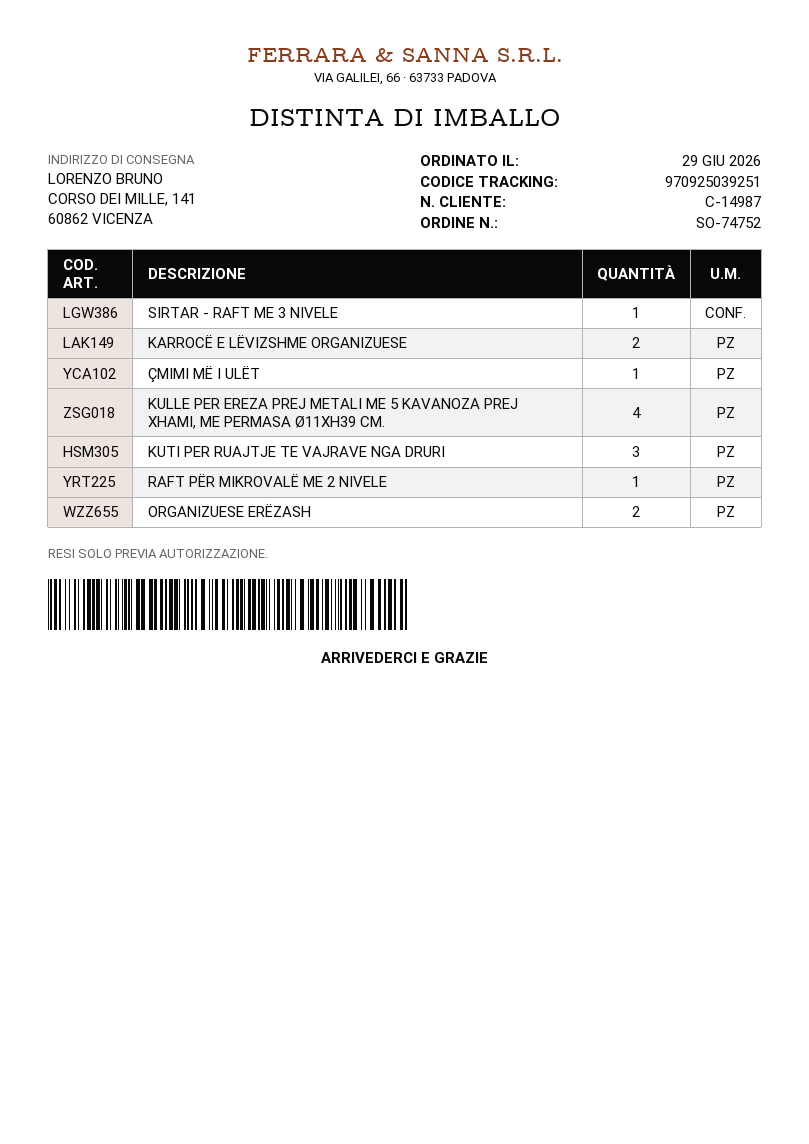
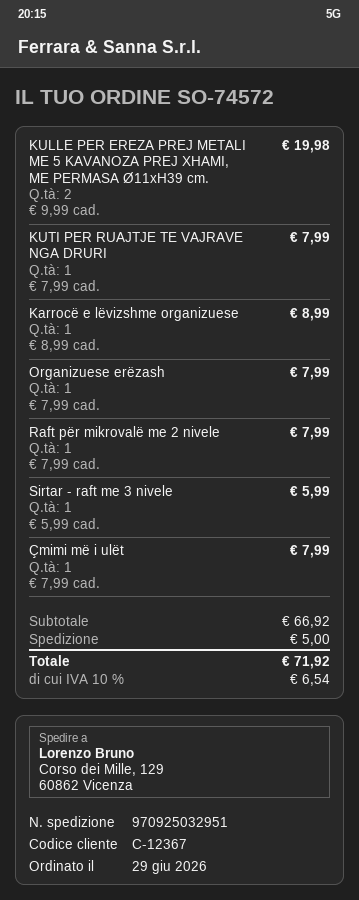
order number: SO-74752 -> SO-74572
customer number: C-14987 -> C-12367
tracking number: 970925039251 -> 970925032951
ship to: CORSO DEI MILLE, 141, 60862 VICENZA -> Corso dei Mille, 129, 60862 Vicenza
KARROCË E LËVIZSHME ORGANIZUESE: 2 -> 1
KULLE PER EREZA PREJ METALI ME 5 KAVANOZA PREJ XHAMI, ME PERMASA Ø11XH39 CM.: 4 -> 2
KUTI PER RUAJTJE TE VAJRAVE NGA DRURI: 3 -> 1
ORGANIZUESE ERËZASH: 2 -> 1

